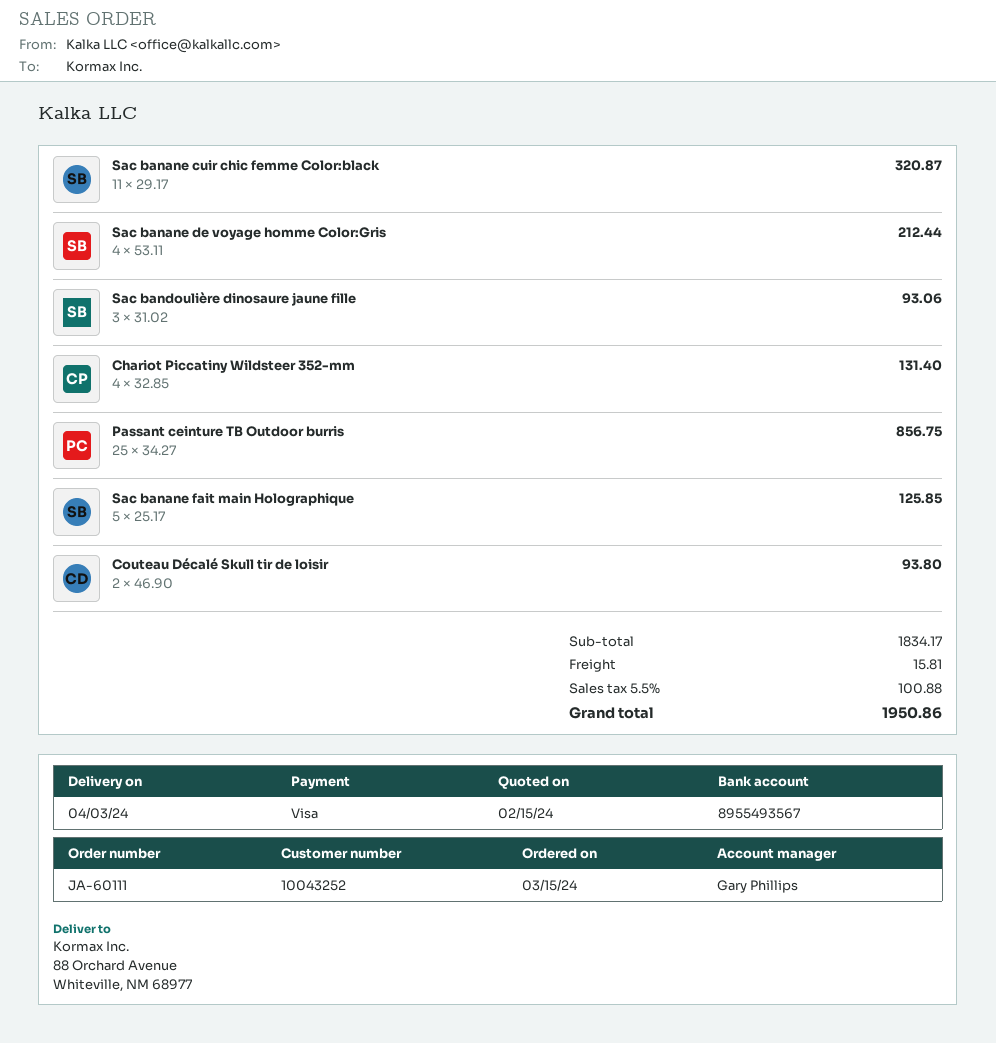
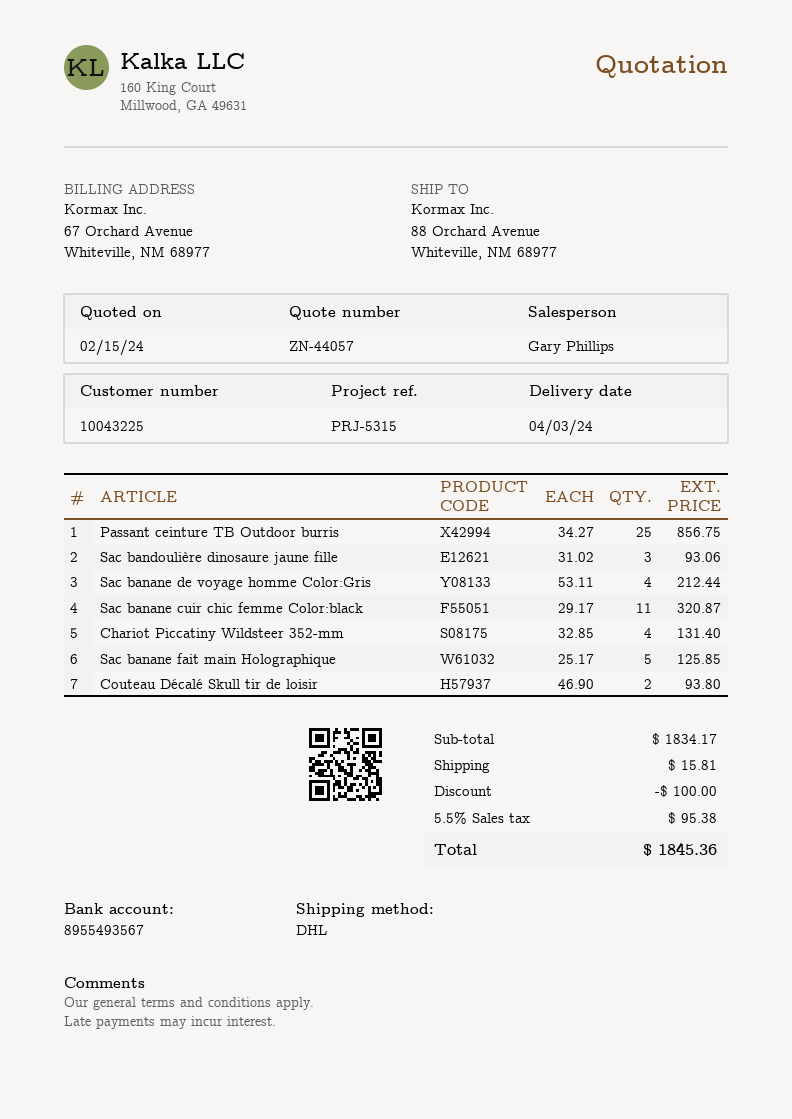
customer number: 10043252 -> 10043225
discount: none -> 100.00
tax: 5.5% = 100.88 -> 5.5% = 95.38
total: 1950.86 -> 1845.36

